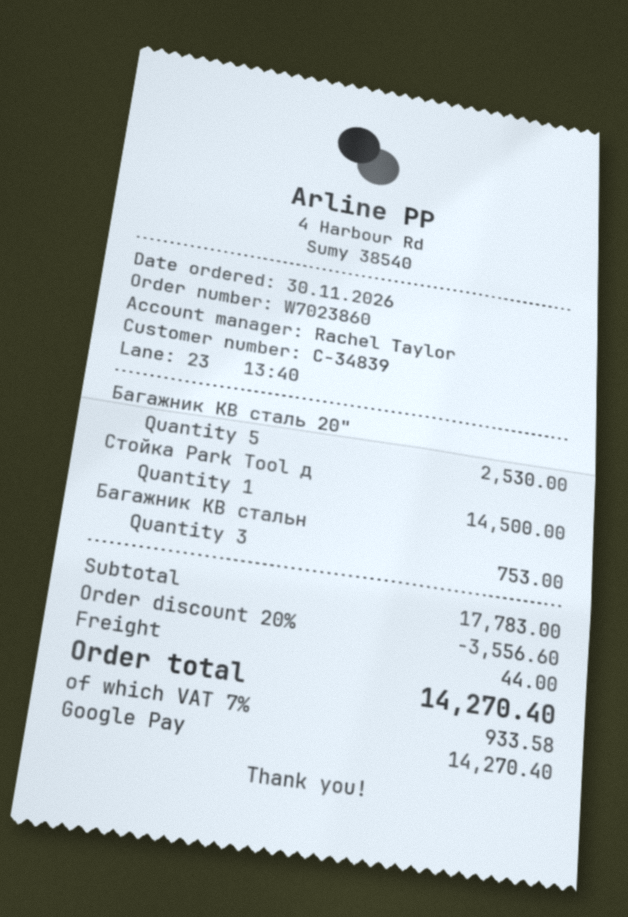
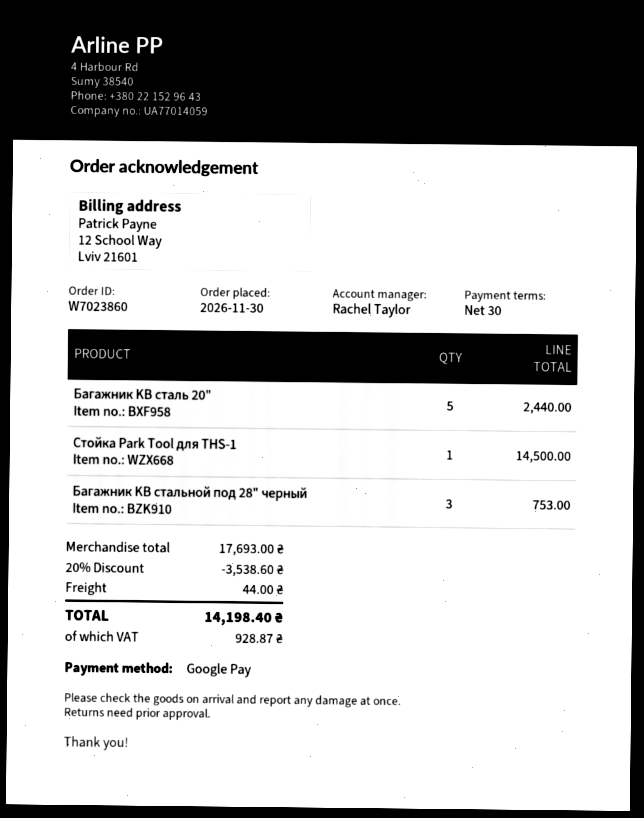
Багажник KB сталь 20": 5 for 2530.00 -> 5 for 2440.00
subtotal: 17783.00 -> 17693.00
discount: 20% = 3556.60 -> 20% = 3538.60
tax: 933.58 -> 928.87
total: 14270.40 -> 14198.40

